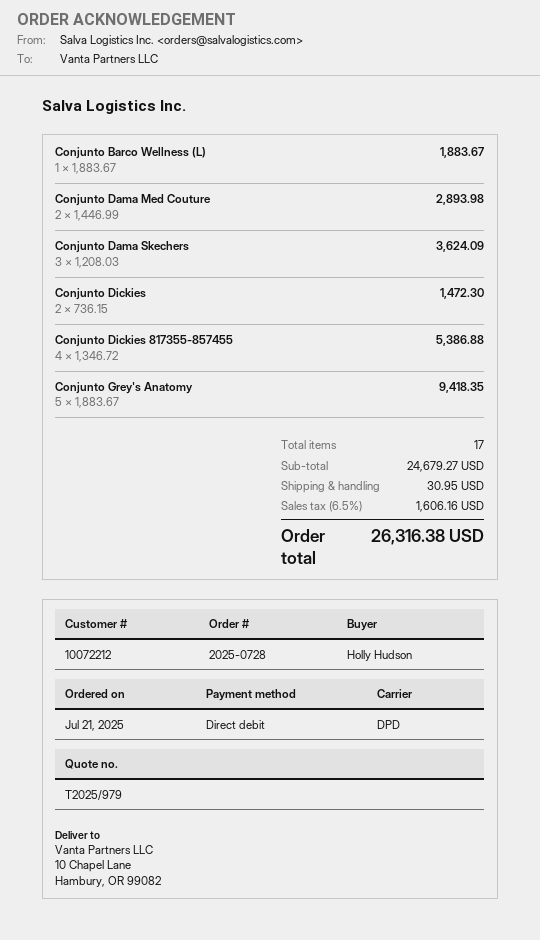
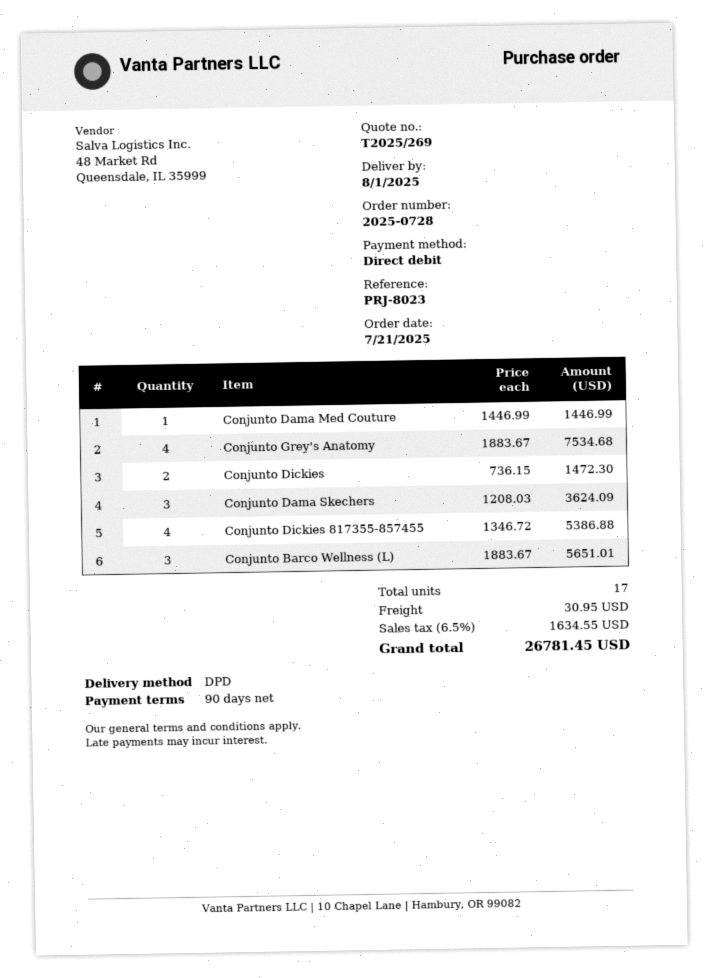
quote number: T2025/979 -> T2025/269
Conjunto Barco Wellness (L): 1 x 1883.67 = 1883.67 -> 3 x 1883.67 = 5651.01
Conjunto Dama Med Couture: 2 x 1446.99 = 2893.98 -> 1 x 1446.99 = 1446.99
Conjunto Grey's Anatomy: 5 x 1883.67 = 9418.35 -> 4 x 1883.67 = 7534.68
tax: 6.5% = 1606.16 -> 6.5% = 1634.55
total: 26316.38 -> 26781.45

